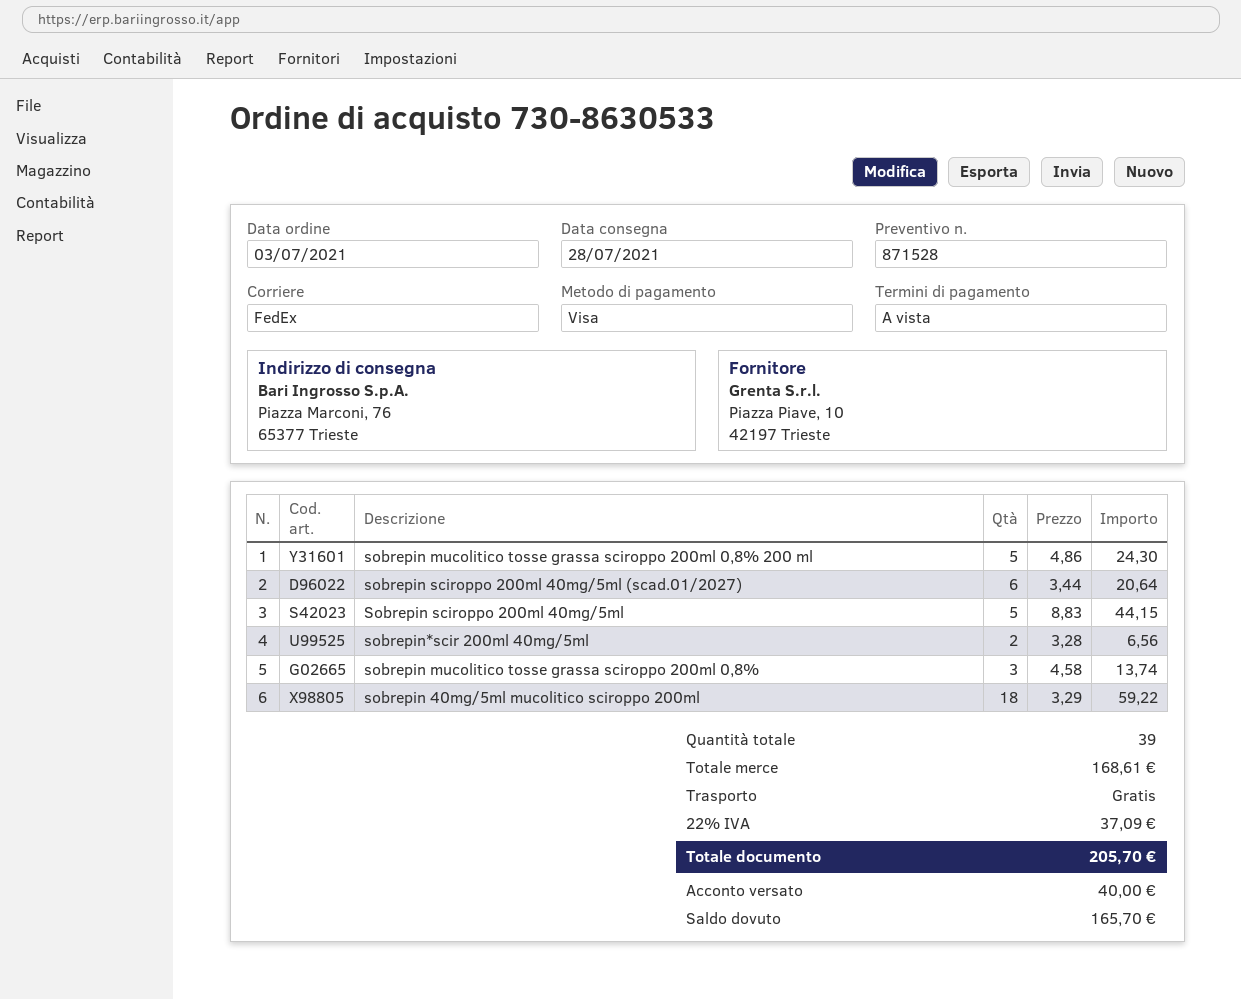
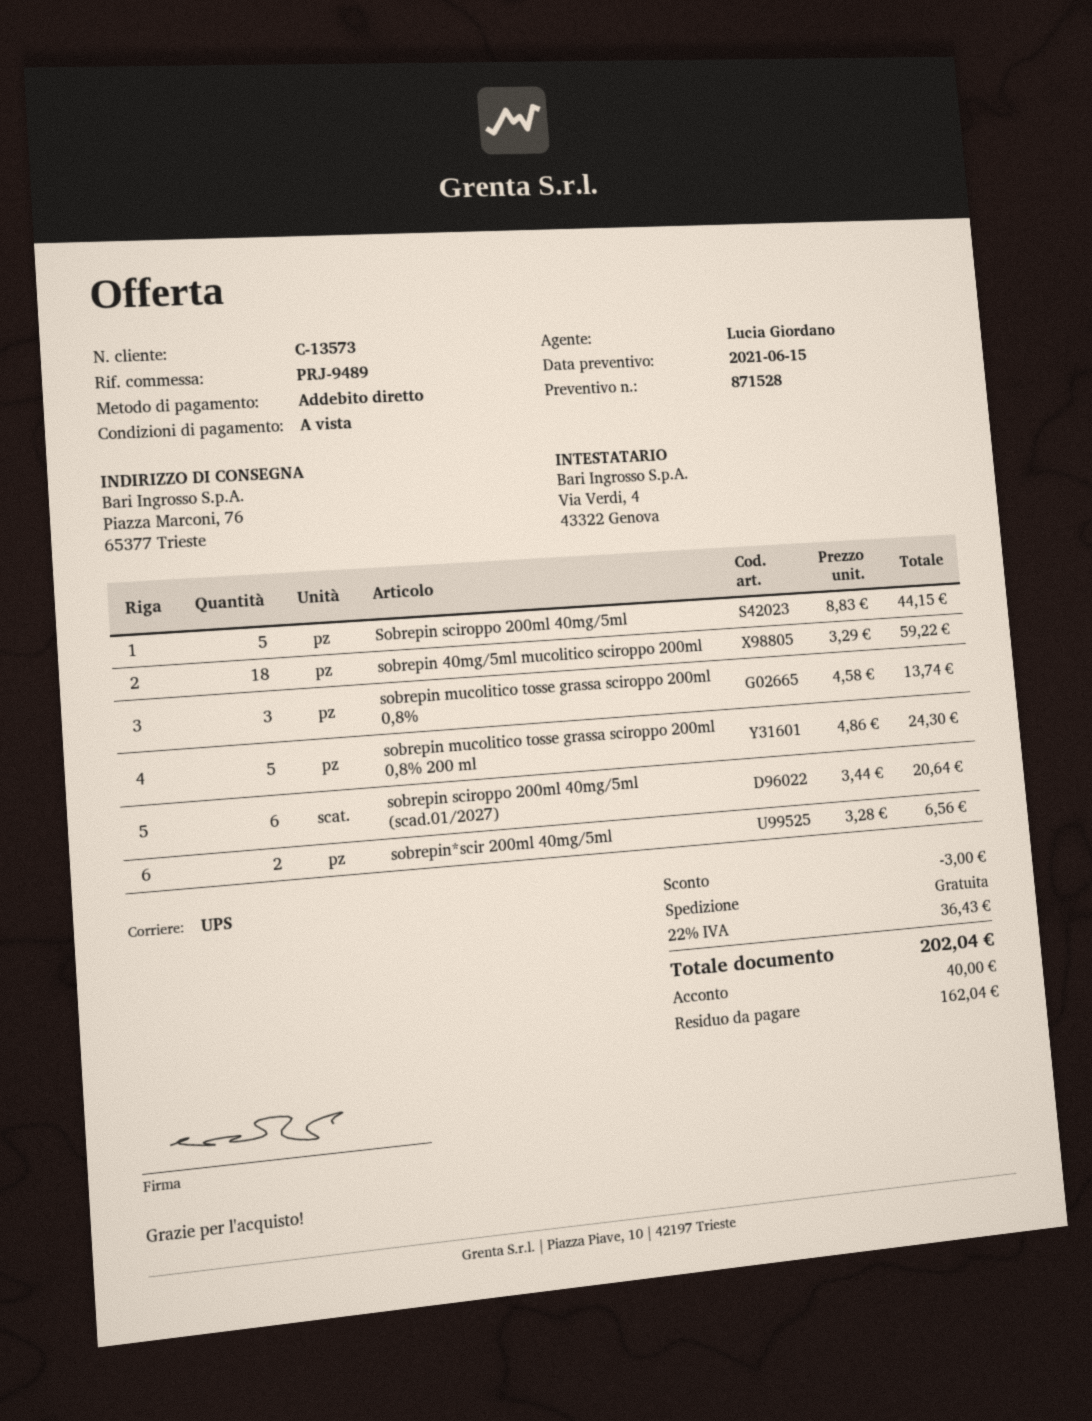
payment method: Visa -> direct debit
shipping method: FedEx -> UPS
discount: none -> 3.00
tax: 22% = 37.09 -> 22% = 36.43
total: 205.70 -> 202.04
balance: 165.70 -> 162.04

